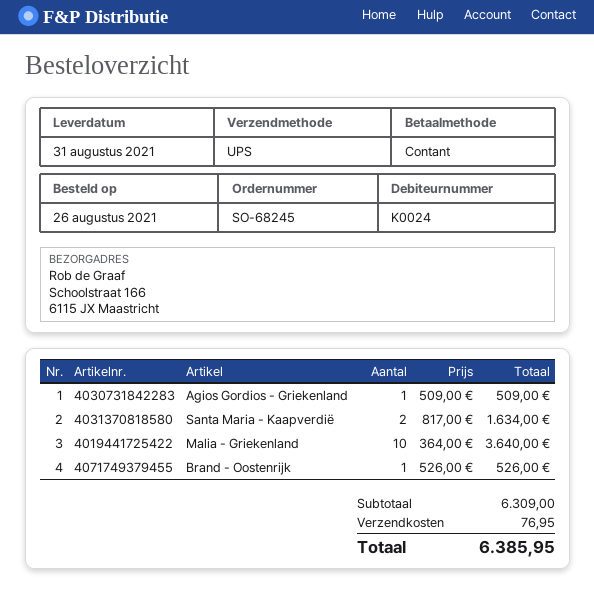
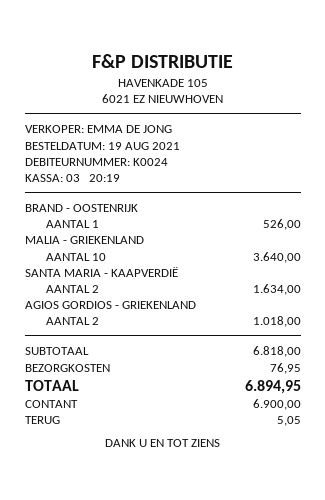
order date: 2021-08-26 -> 2021-08-19
Agios Gordios - Griekenland: 1 for 509.00 -> 2 for 1018.00
subtotal: 6309.00 -> 6818.00
total: 6385.95 -> 6894.95

